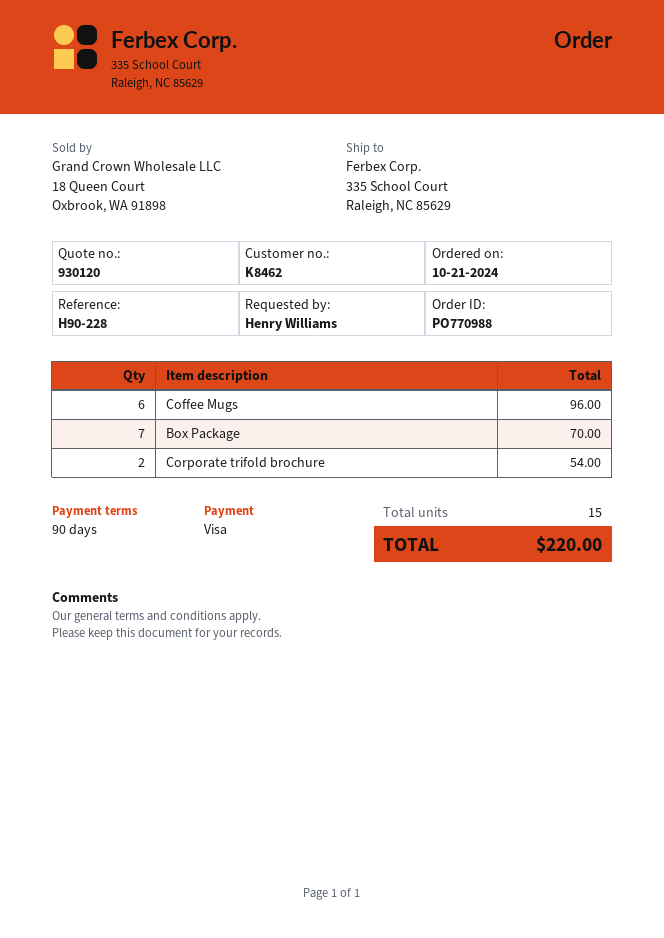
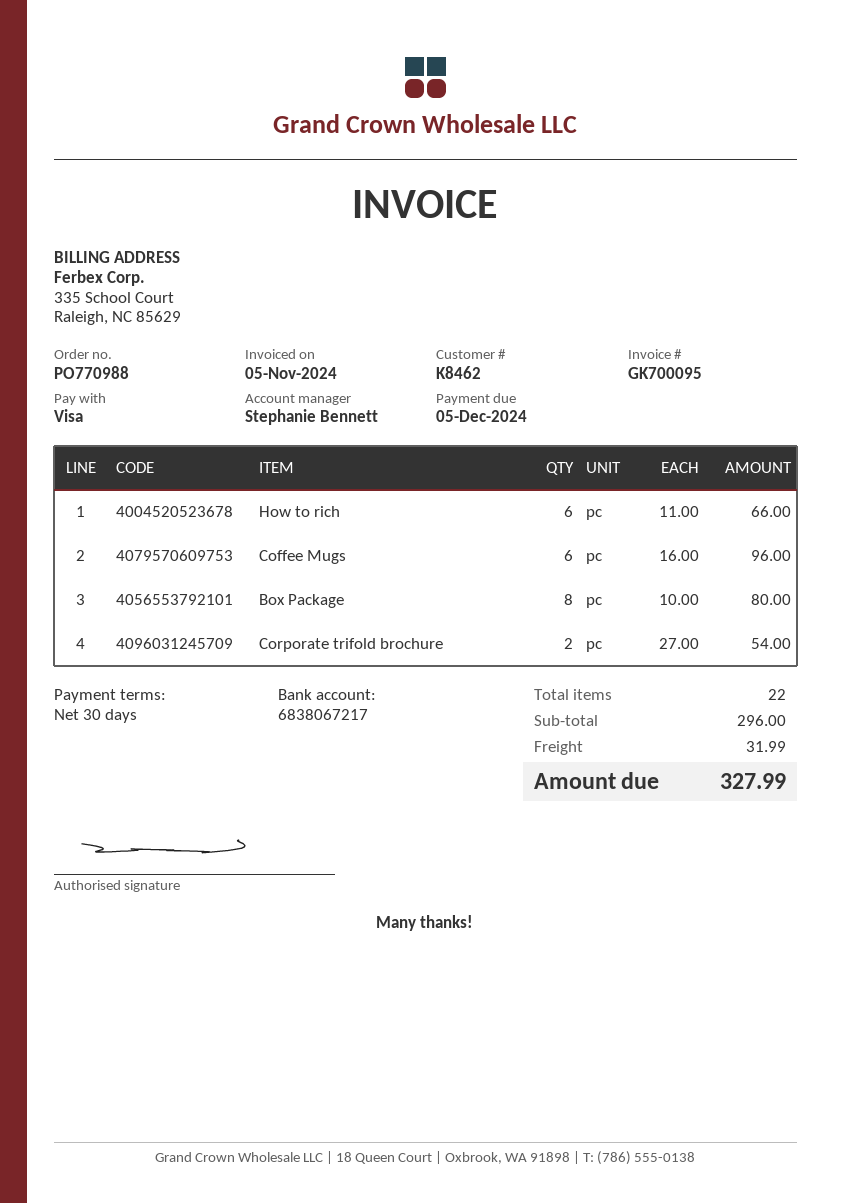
payment terms: 90 days -> 30 days
Box Package: 7 for 70.00 -> 8 for 80.00
How to rich: none -> 6 for 66.00
total quantity: 15 -> 22
shipping: none -> 31.99
total: 220.00 -> 327.99

